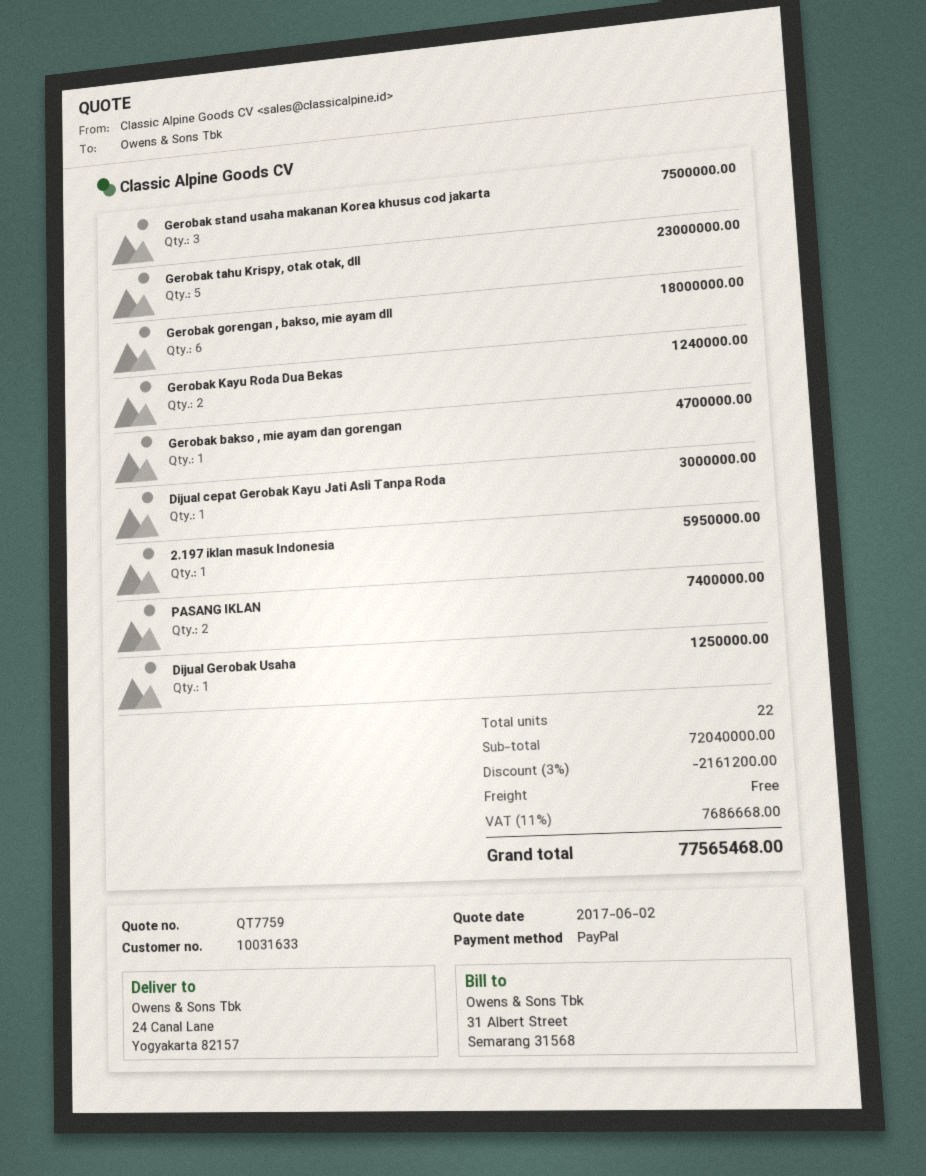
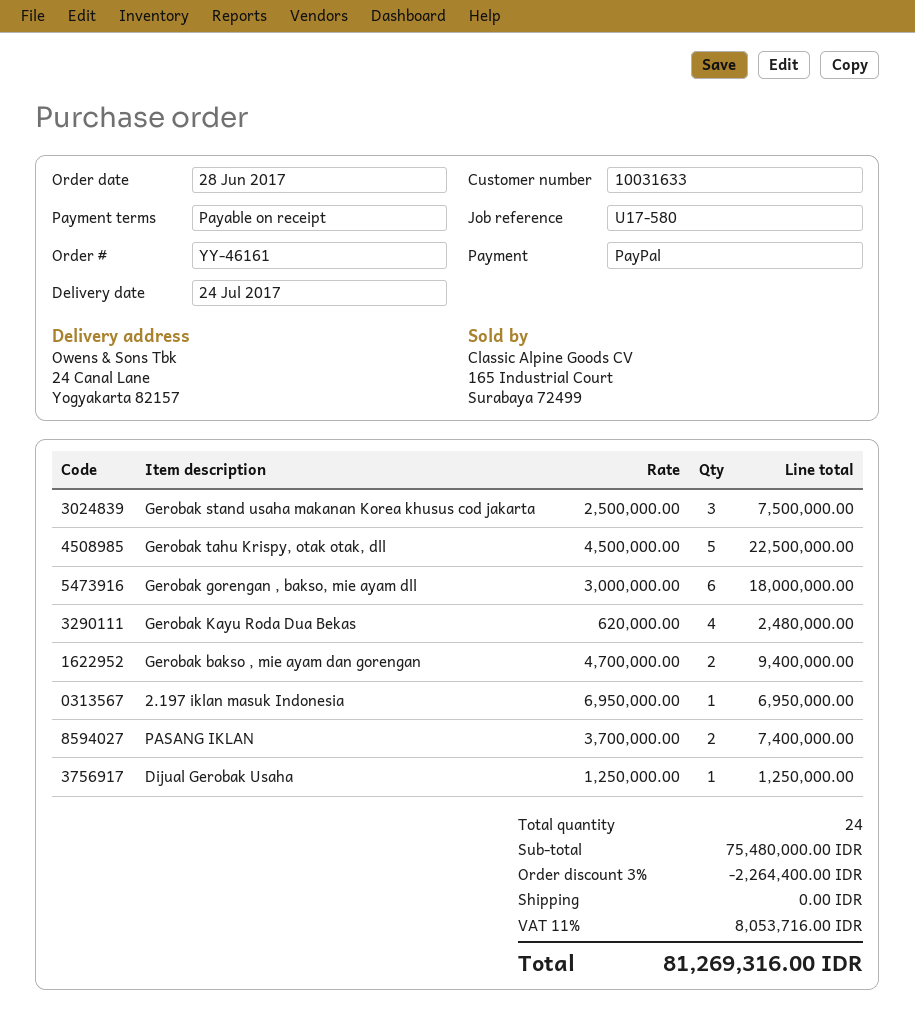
Gerobak tahu Krispy, otak otak, dll: 5 for 23000000.00 -> 5 for 22500000.00
Gerobak Kayu Roda Dua Bekas: 2 for 1240000.00 -> 4 for 2480000.00
Gerobak bakso , mie ayam dan gorengan: 1 for 4700000.00 -> 2 for 9400000.00
Dijual cepat Gerobak Kayu Jati Asli Tanpa Roda: 1 for 3000000.00 -> none
2.197 iklan masuk Indonesia: 1 for 5950000.00 -> 1 for 6950000.00
total quantity: 22 -> 24
subtotal: 72040000.00 -> 75480000.00
discount: 3% = 2161200.00 -> 3% = 2264400.00
tax: 11% = 7686668.00 -> 11% = 8053716.00
total: 77565468.00 -> 81269316.00

